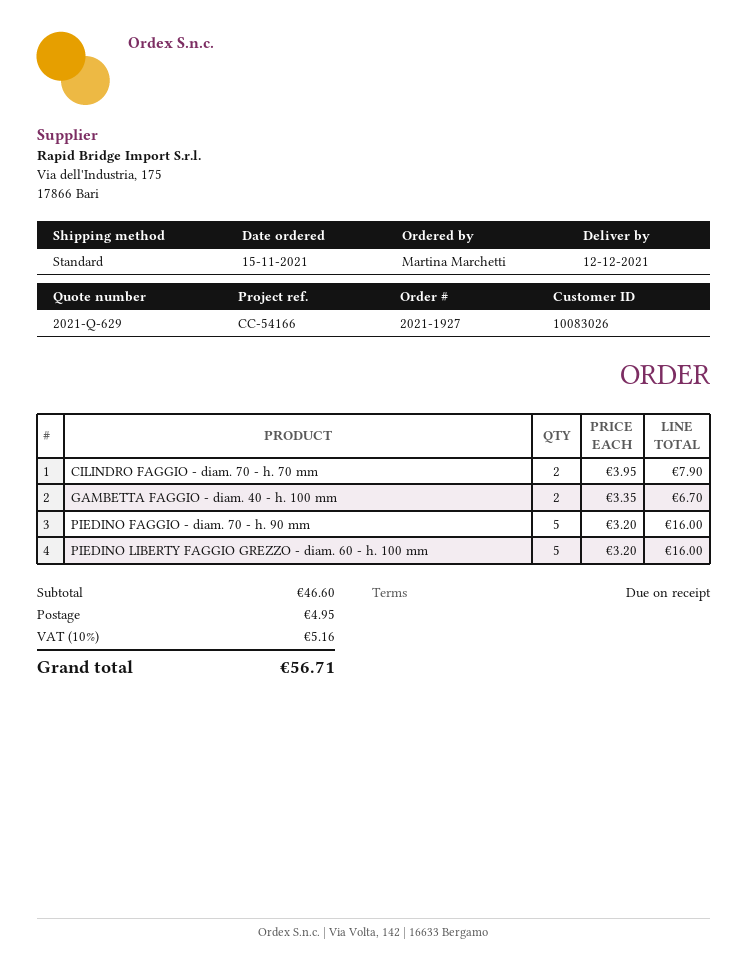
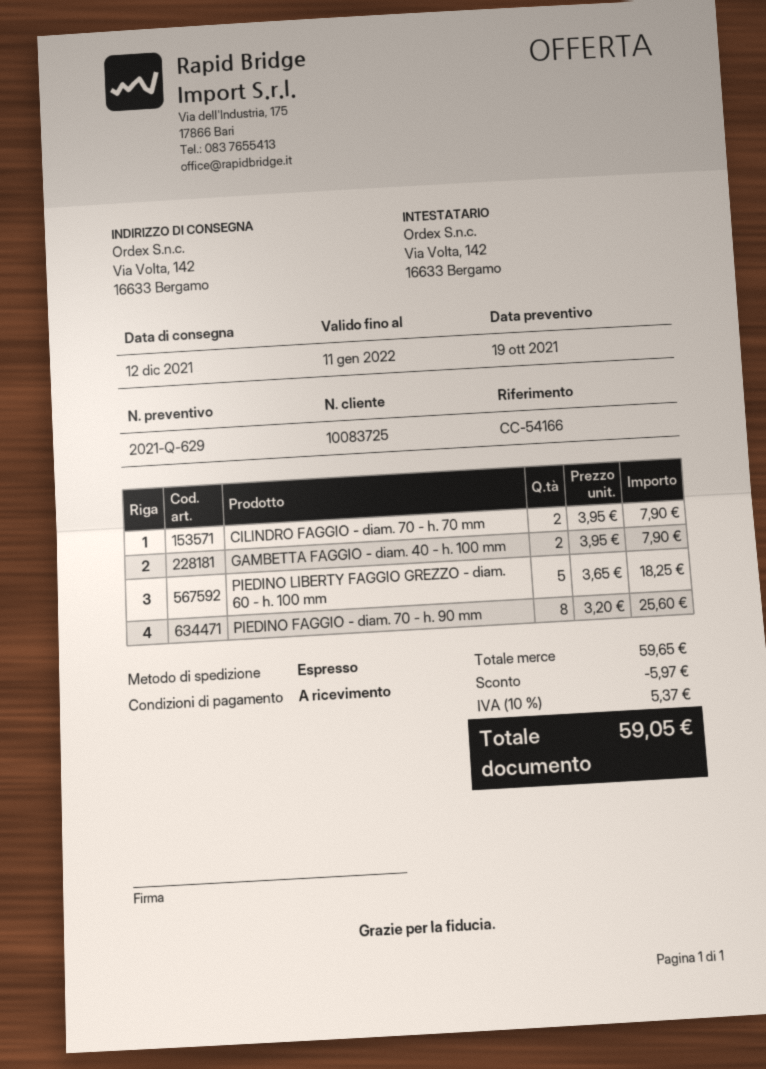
customer number: 10083026 -> 10083725
shipping method: standard -> express
GAMBETTA FAGGIO - diam. 40 - h. 100 mm: 2 x 3.35 = 6.70 -> 2 x 3.95 = 7.90
PIEDINO FAGGIO - diam. 70 - h. 90 mm: 5 x 3.20 = 16.00 -> 8 x 3.20 = 25.60
PIEDINO LIBERTY FAGGIO GREZZO - diam. 60 - h. 100 mm: 5 x 3.20 = 16.00 -> 5 x 3.65 = 18.25
subtotal: 46.60 -> 59.65
discount: none -> 5.97
shipping: 4.95 -> none
tax: 10% = 5.16 -> 10% = 5.37
total: 56.71 -> 59.05

